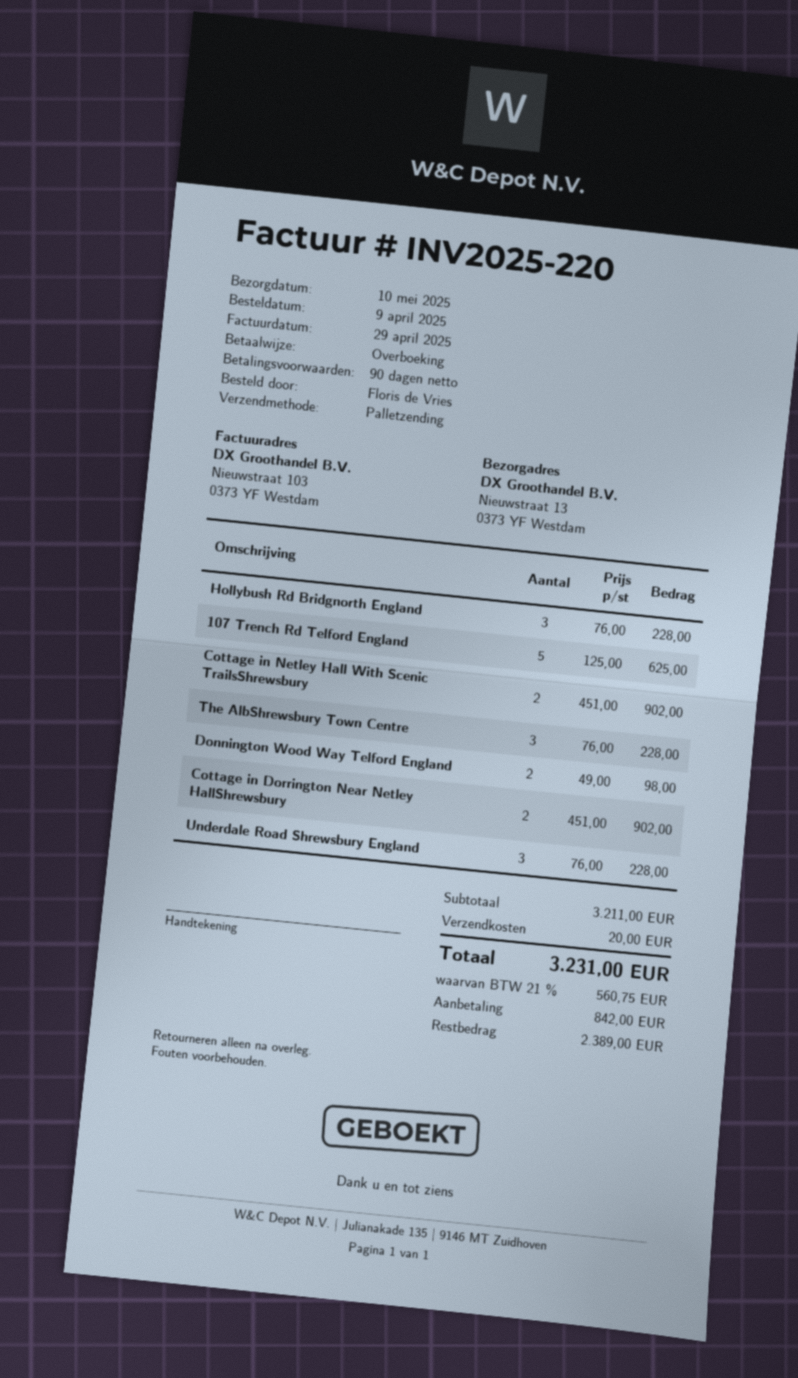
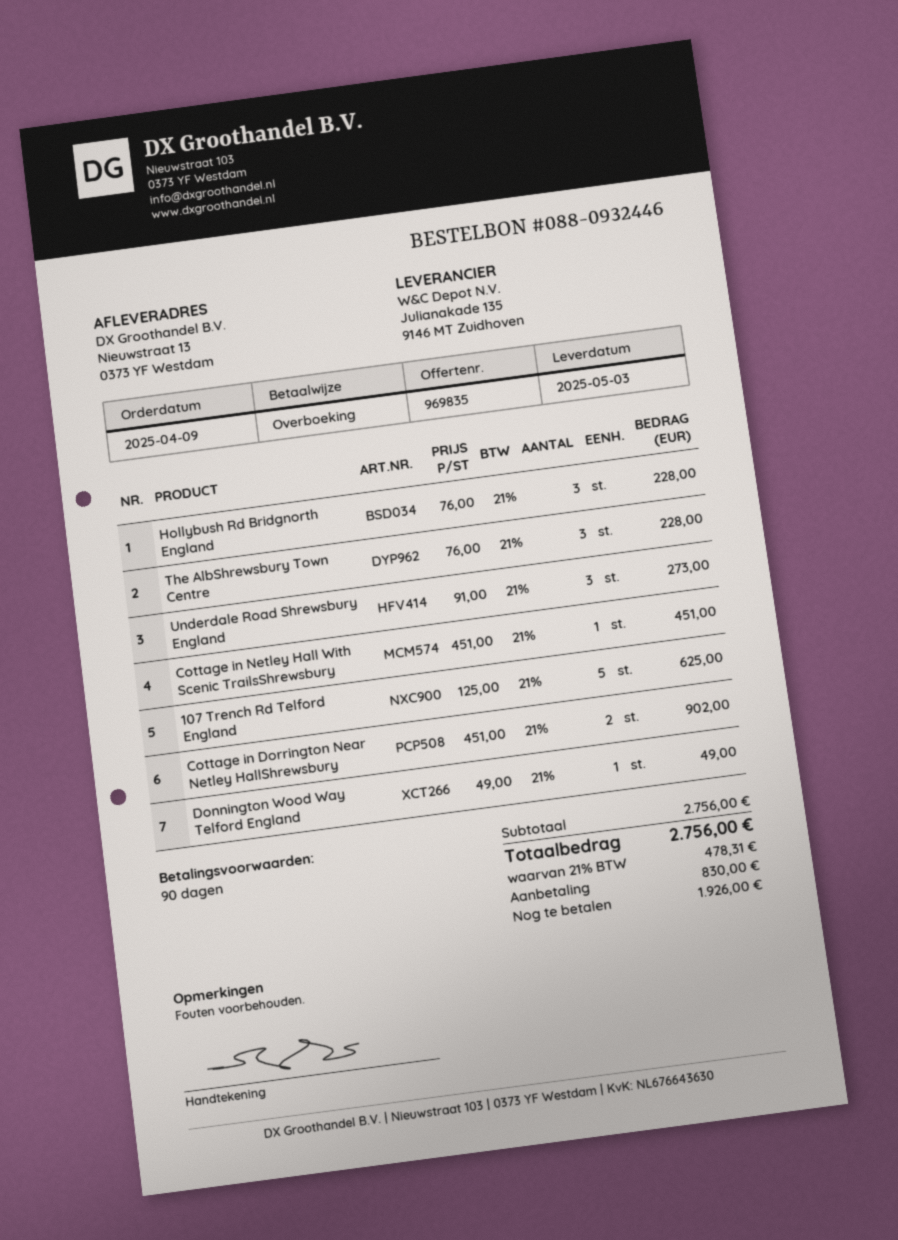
delivery date: 2025-05-10 -> 2025-05-03
Cottage in Netley Hall With Scenic TrailsShrewsbury: 2 x 451.00 = 902.00 -> 1 x 451.00 = 451.00
Donnington Wood Way Telford England: 2 x 49.00 = 98.00 -> 1 x 49.00 = 49.00
Underdale Road Shrewsbury England: 3 x 76.00 = 228.00 -> 3 x 91.00 = 273.00
subtotal: 3211.00 -> 2756.00
shipping: 20.00 -> none
tax: 21% = 560.75 -> 21% = 478.31
total: 3231.00 -> 2756.00
deposit: 842.00 -> 830.00
balance: 2389.00 -> 1926.00

